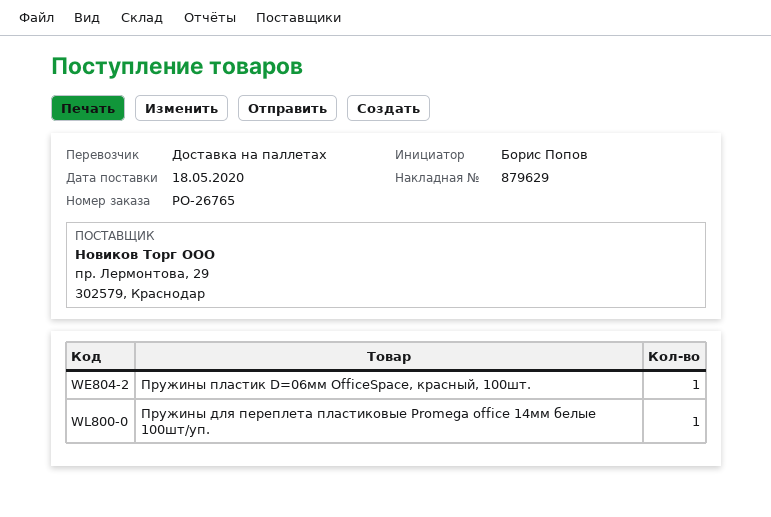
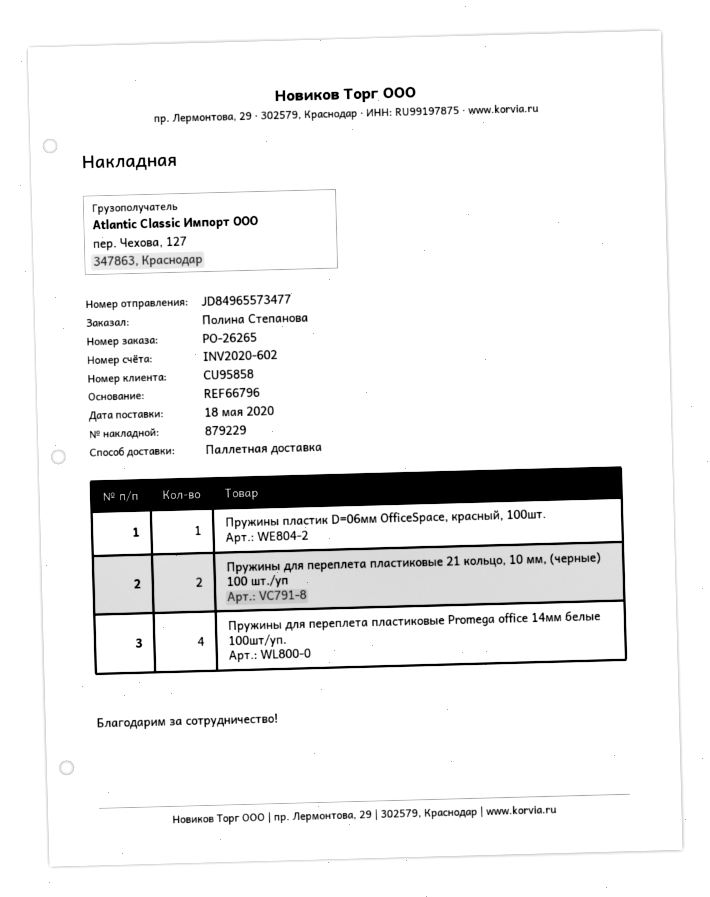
order number: PO-26765 -> PO-26265
delivery note number: 879629 -> 879229
ordered by: Борис Попов -> Полина Степанова
Пружины для переплета пластиковые Promega office 14мм белые 100шт/уп.: 1 -> 4
Пружины для переплета пластиковые 21 кольцо, 10 мм, (черные) 100 шт./уп: none -> 2

